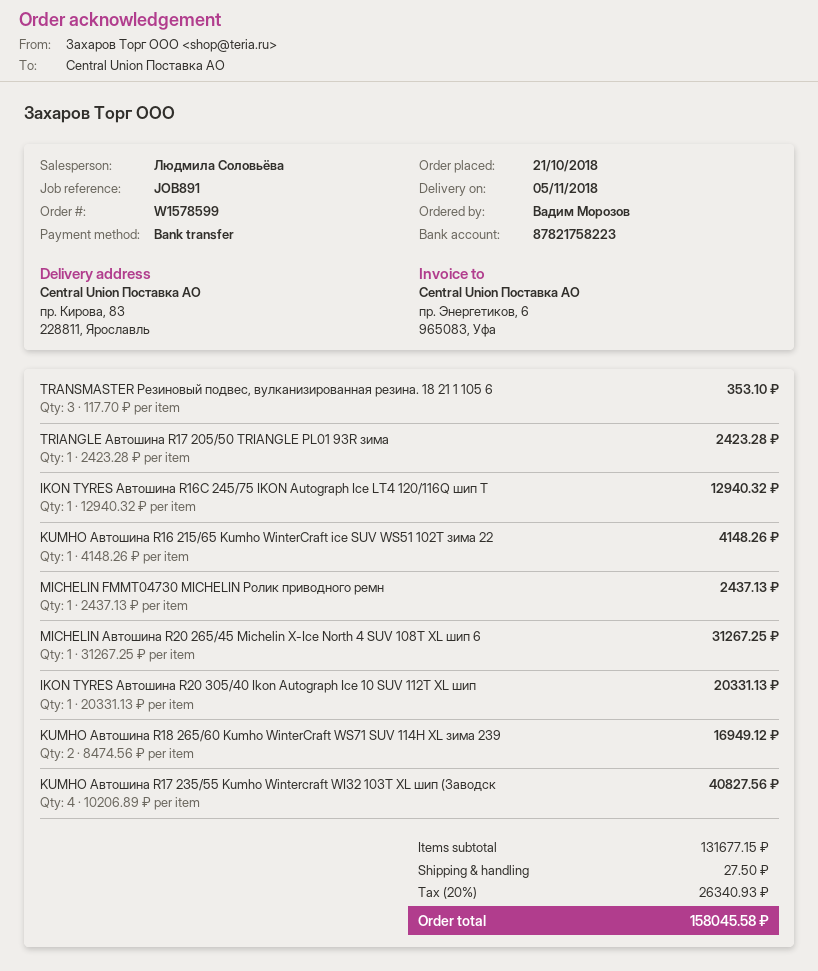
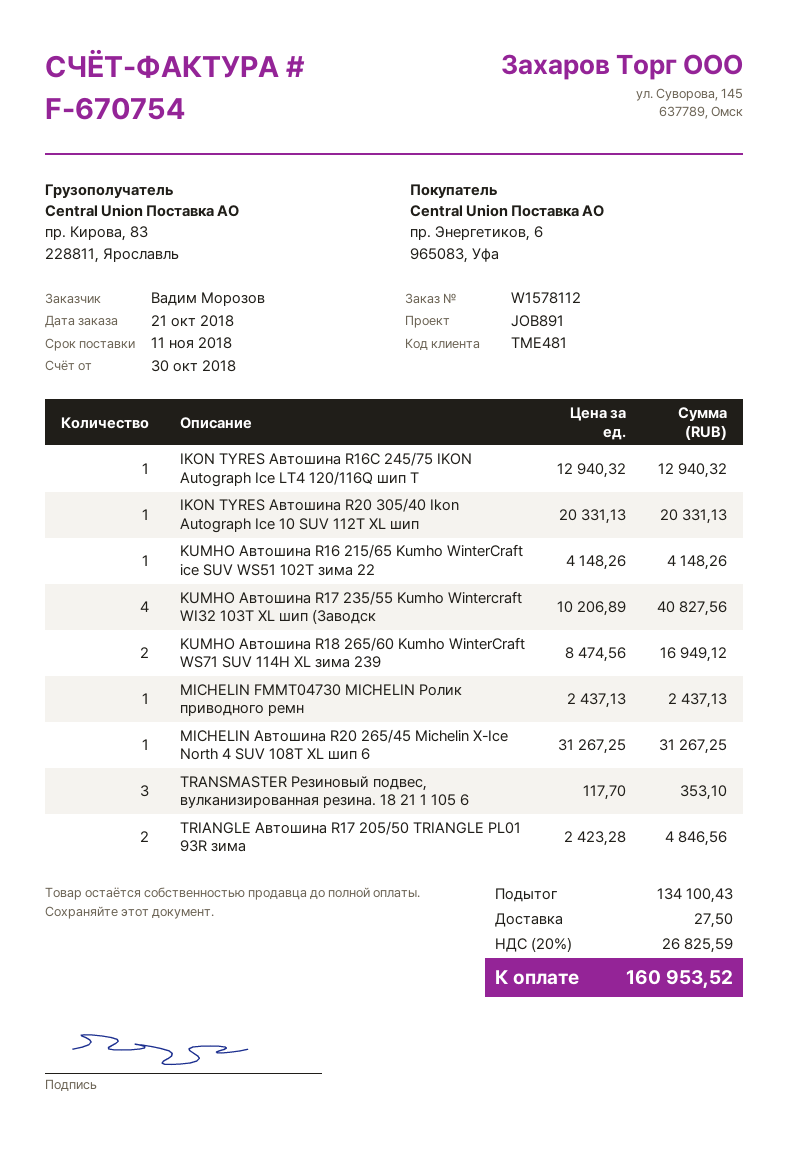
order number: W1578599 -> W1578112
delivery date: 2018-11-05 -> 2018-11-11
TRIANGLE Автошина R17 205/50 TRIANGLE PL01 93R зима: 1 x 2423.28 = 2423.28 -> 2 x 2423.28 = 4846.56
subtotal: 131677.15 -> 134100.43
tax: 20% = 26340.93 -> 20% = 26825.59
total: 158045.58 -> 160953.52

